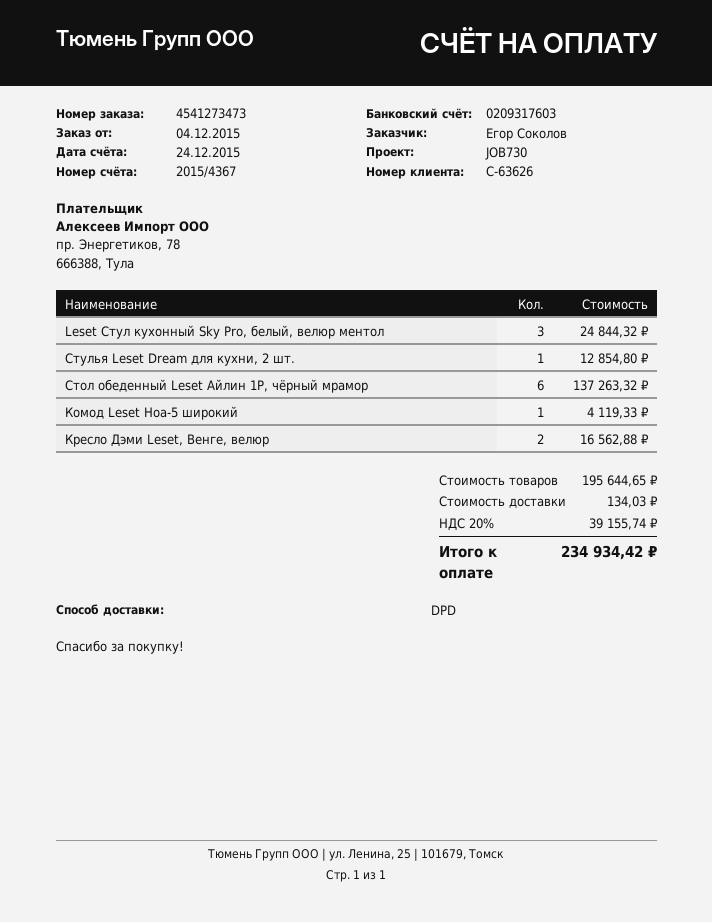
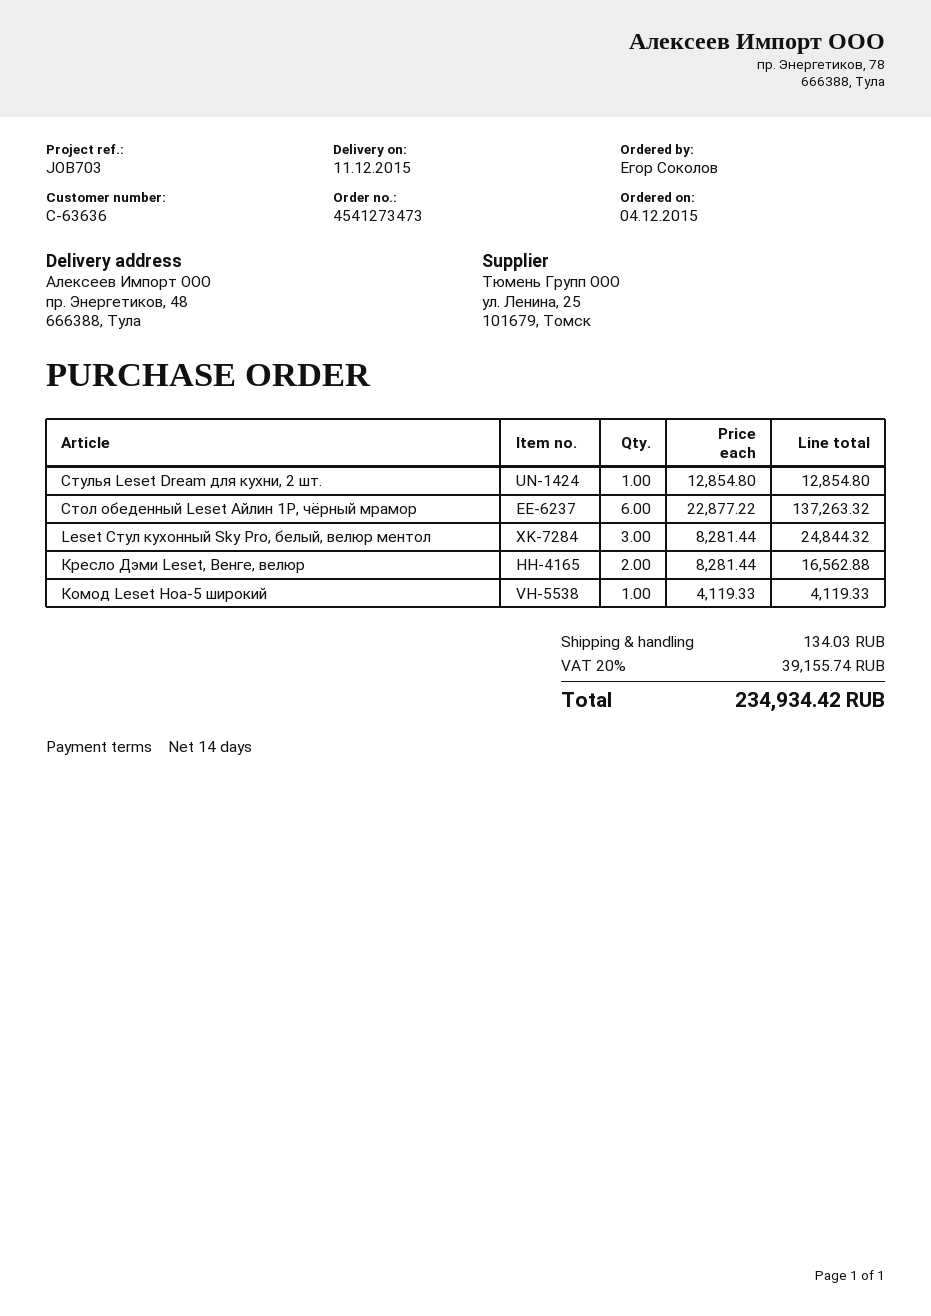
customer number: C-63626 -> C-63636
reference: JOB730 -> JOB703

